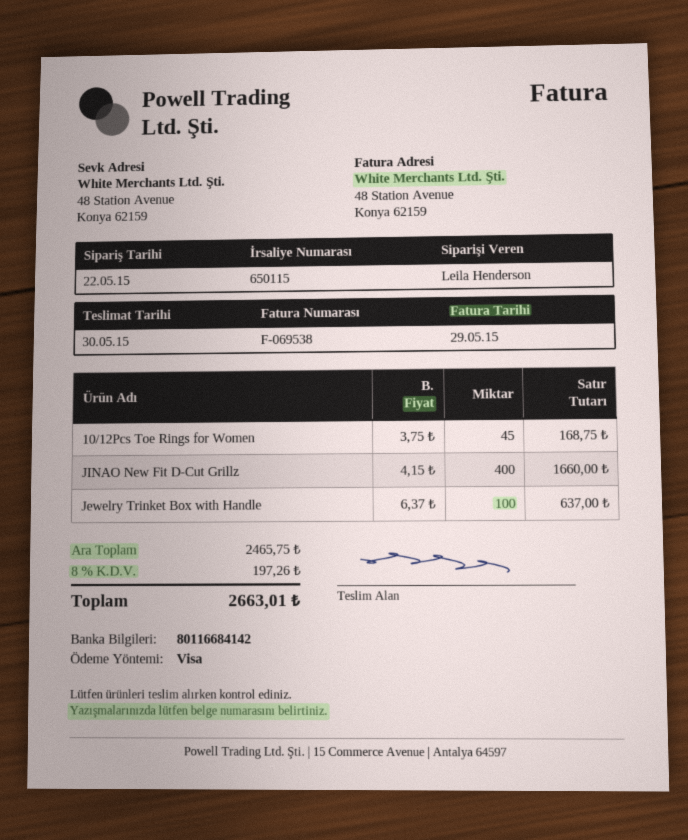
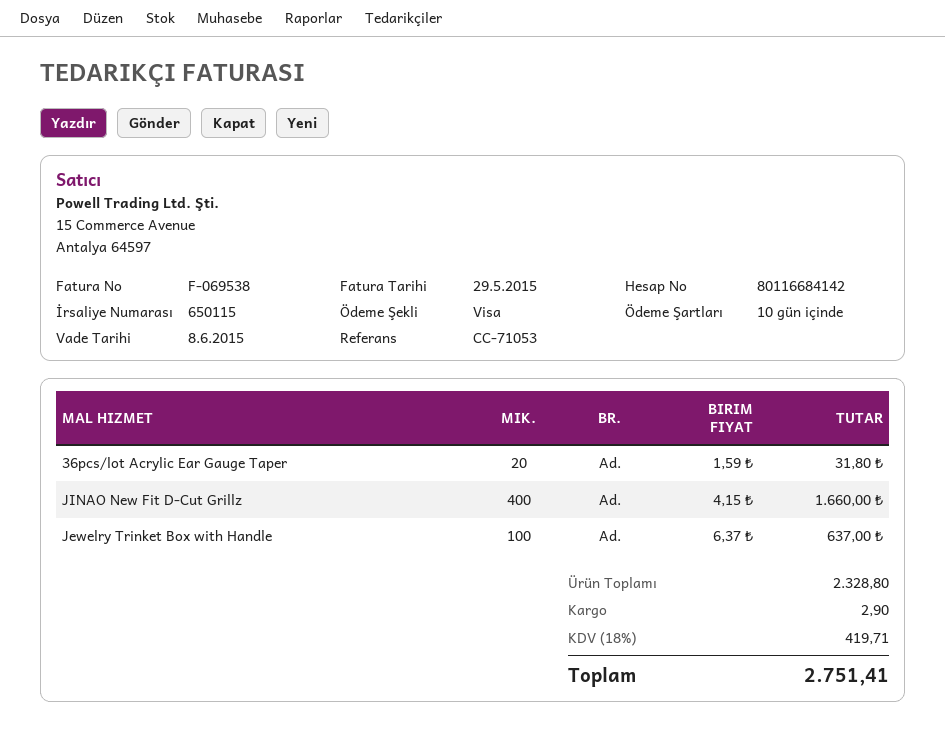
10/12Pcs Toe Rings for Women: 45 x 3.75 = 168.75 -> none
36pcs/lot Acrylic Ear Gauge Taper: none -> 20 x 1.59 = 31.80
subtotal: 2465.75 -> 2328.80
shipping: none -> 2.90
tax: 8% = 197.26 -> 18% = 419.71
total: 2663.01 -> 2751.41

